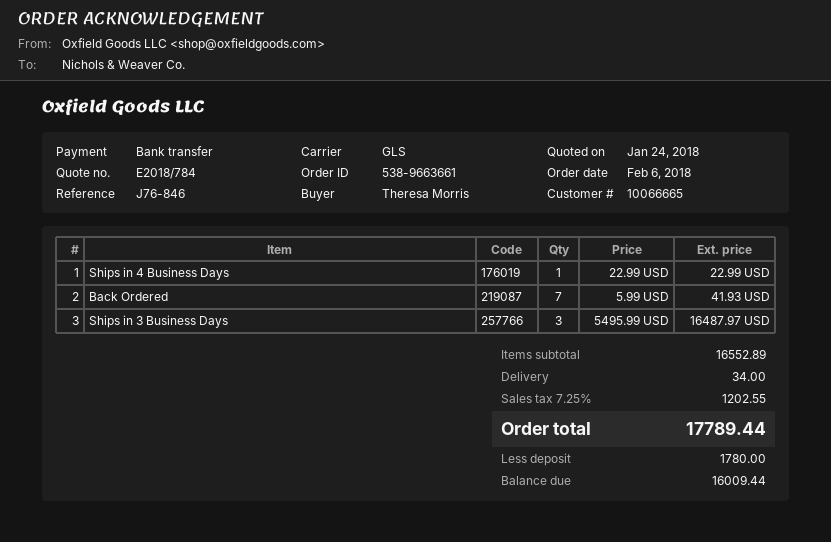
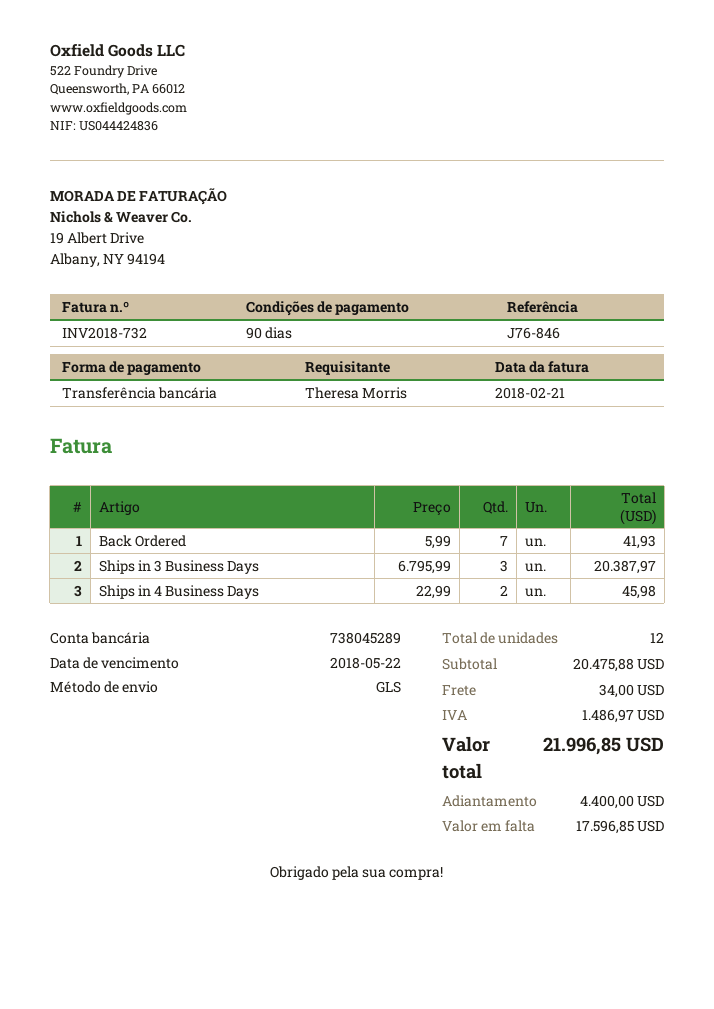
Ships in 4 Business Days: 1 x 22.99 = 22.99 -> 2 x 22.99 = 45.98
Ships in 3 Business Days: 3 x 5495.99 = 16487.97 -> 3 x 6795.99 = 20387.97
subtotal: 16552.89 -> 20475.88
tax: 1202.55 -> 1486.97
total: 17789.44 -> 21996.85
deposit: 1780.00 -> 4400.00
balance: 16009.44 -> 17596.85

